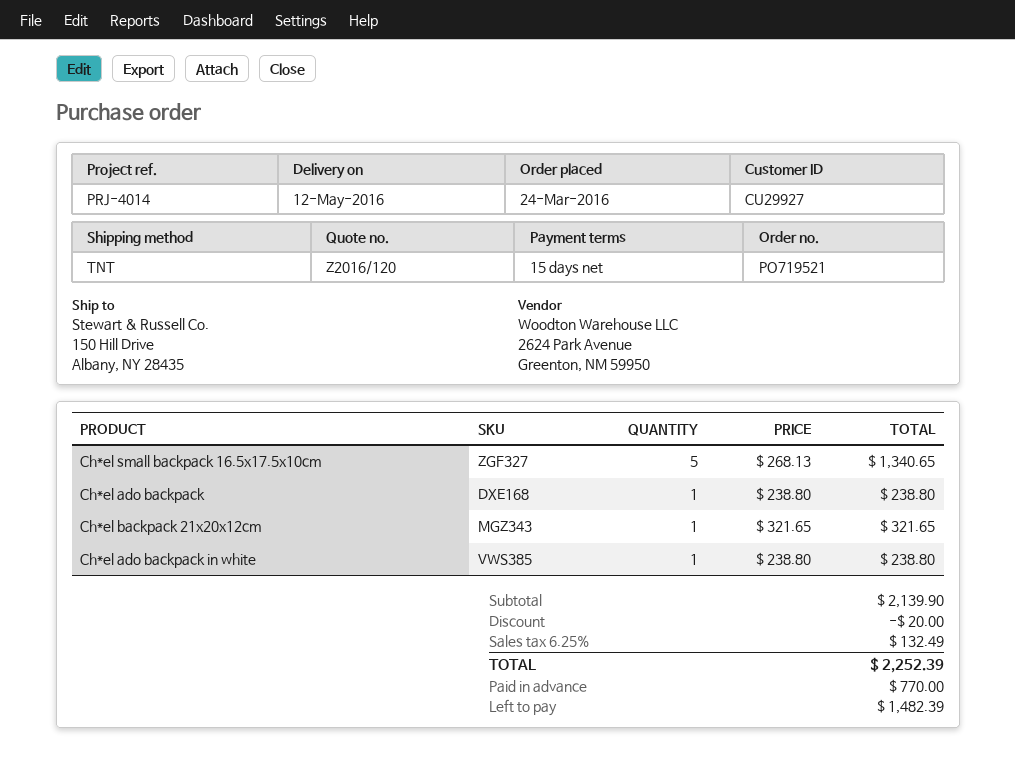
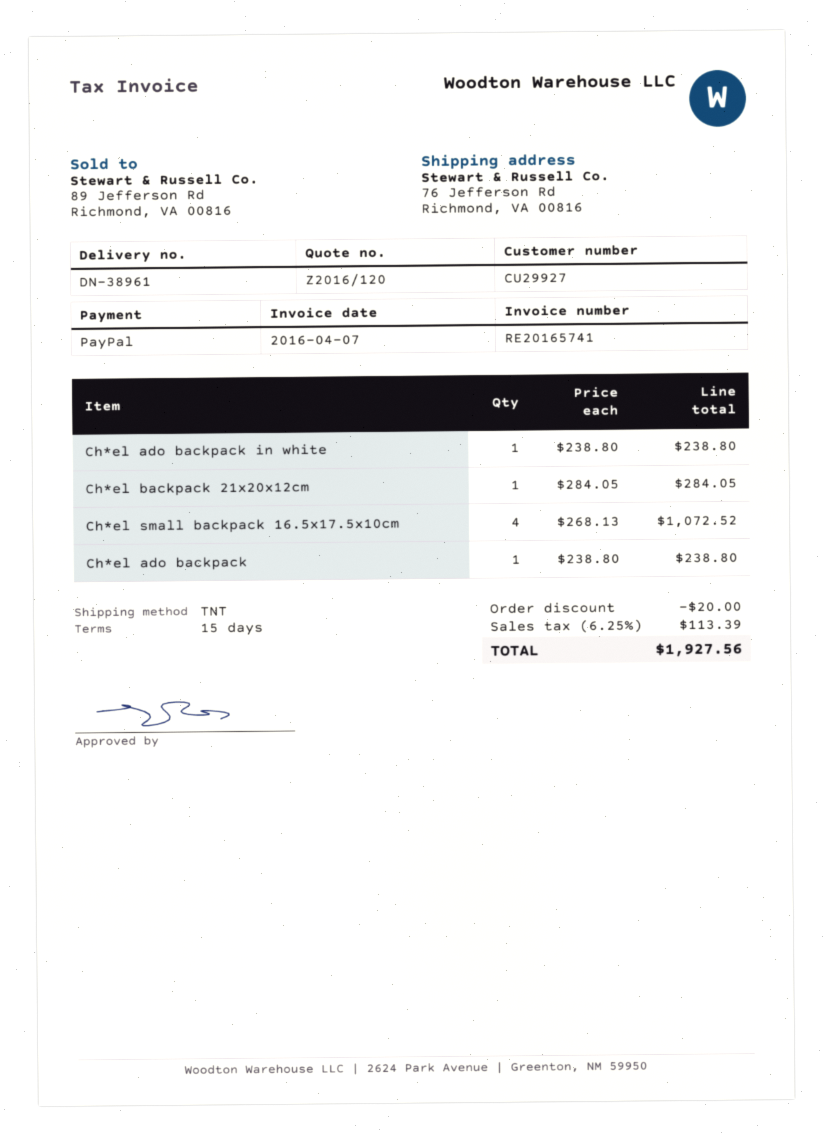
ship to: 150 Hill Drive, Albany, NY 28435 -> 76 Jefferson Rd, Richmond, VA 00816
Ch*el small backpack 16.5x17.5x10cm: 5 x 268.13 = 1340.65 -> 4 x 268.13 = 1072.52
Ch*el backpack 21x20x12cm: 1 x 321.65 = 321.65 -> 1 x 284.05 = 284.05
tax: 6.25% = 132.49 -> 6.25% = 113.39
total: 2252.39 -> 1927.56

